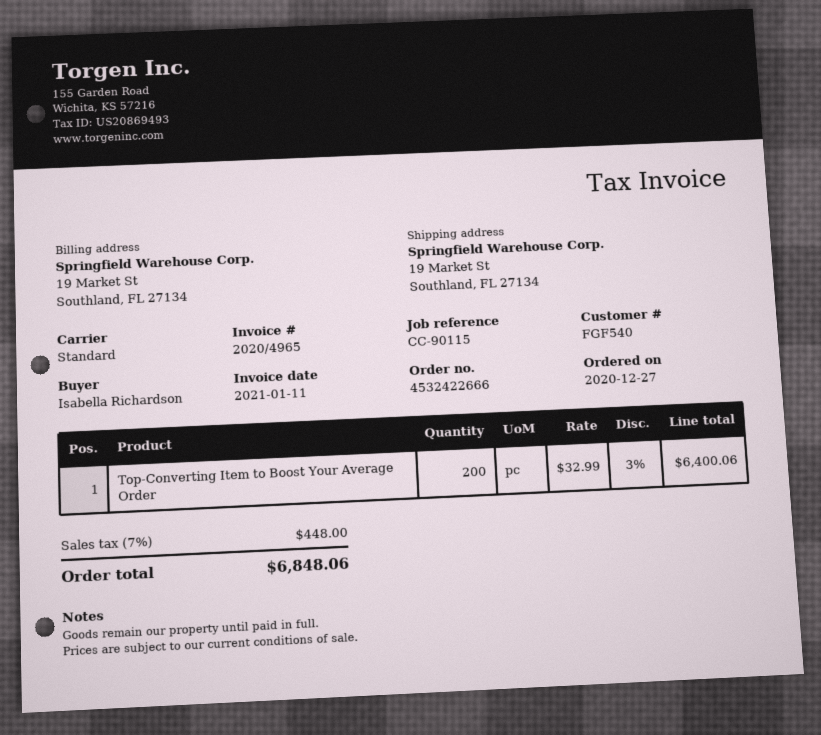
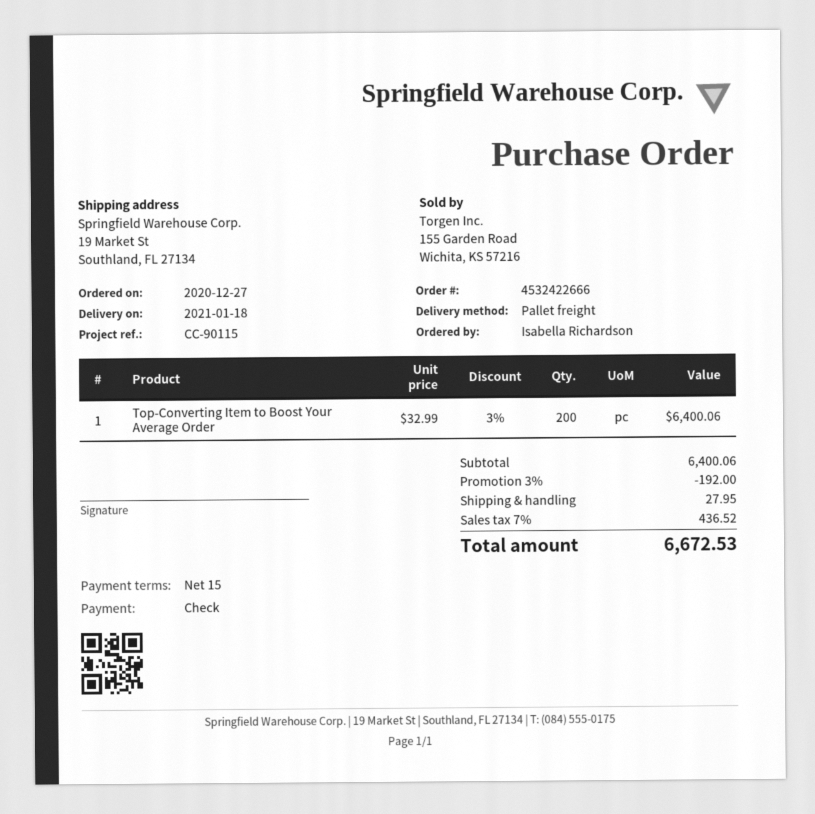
shipping method: standard -> pallet freight
discount: none -> 3% = 192.00
shipping: none -> 27.95
tax: 7% = 448.00 -> 7% = 436.52
total: 6848.06 -> 6672.53

